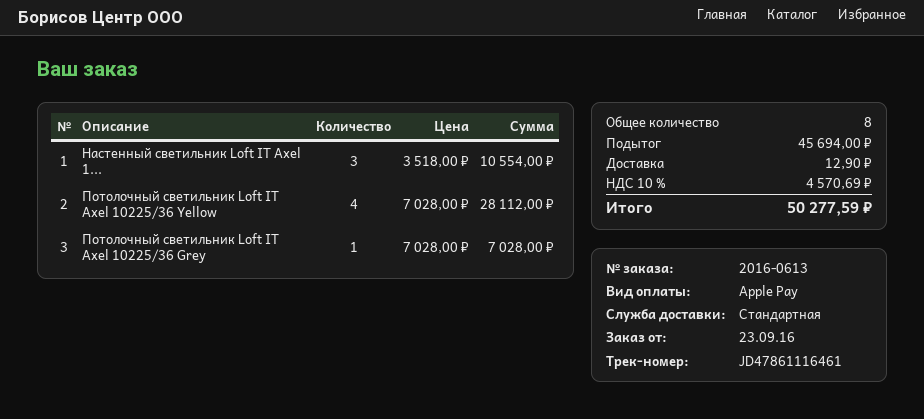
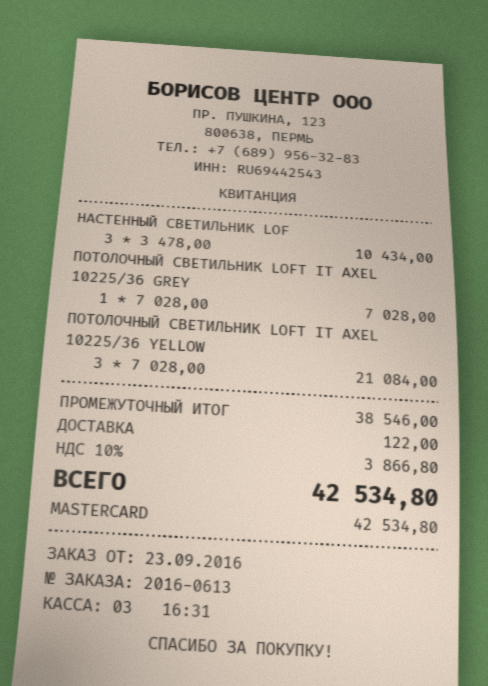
payment method: Apple Pay -> Mastercard
Настенный светильник Loft IT Axel 1...: 3 x 3518.00 = 10554.00 -> 3 x 3478.00 = 10434.00
Потолочный светильник Loft IT Axel 10225/36 Yellow: 4 x 7028.00 = 28112.00 -> 3 x 7028.00 = 21084.00
subtotal: 45694.00 -> 38546.00
shipping: 12.90 -> 122.00
tax: 10% = 4570.69 -> 10% = 3866.80
total: 50277.59 -> 42534.80

